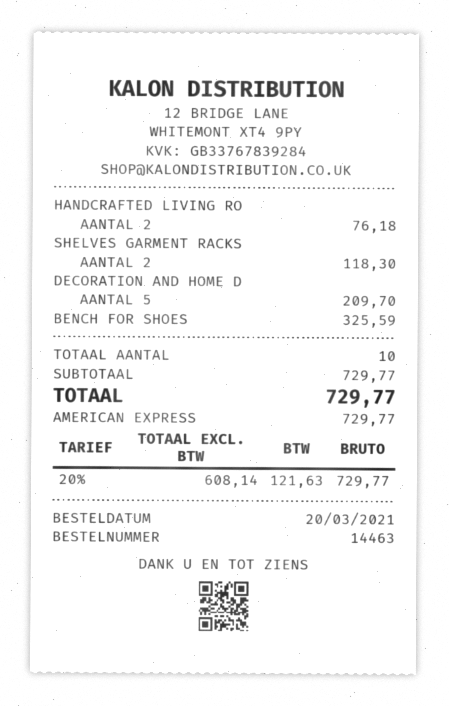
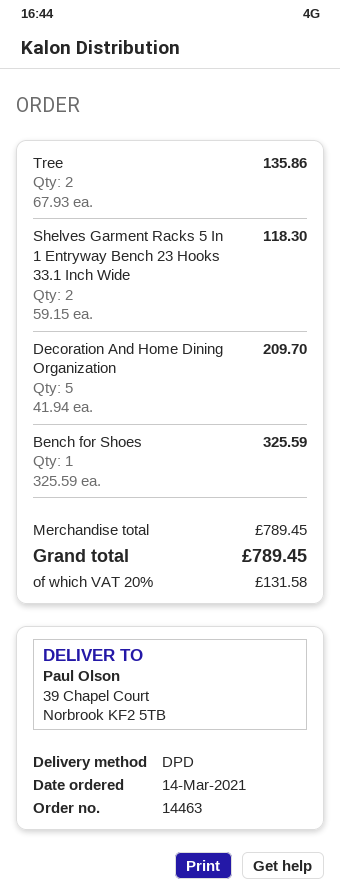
order date: 2021-03-20 -> 2021-03-14
HANDCRAFTED LIVING RO: 2 for 76.18 -> none
Tree: none -> 2 for 135.86
subtotal: 729.77 -> 789.45
tax: 20% = 121.63 -> 20% = 131.58
total: 729.77 -> 789.45

